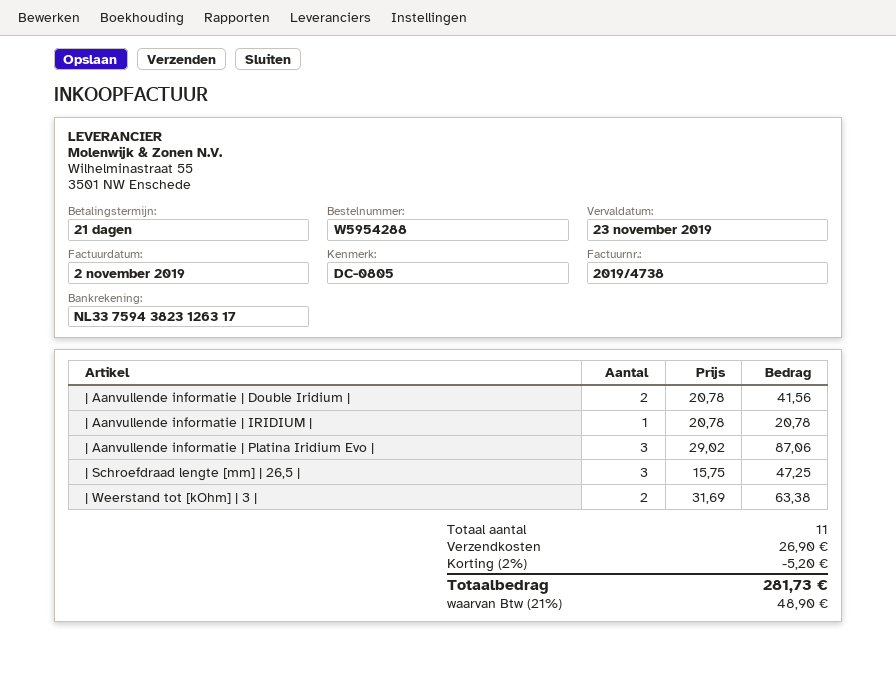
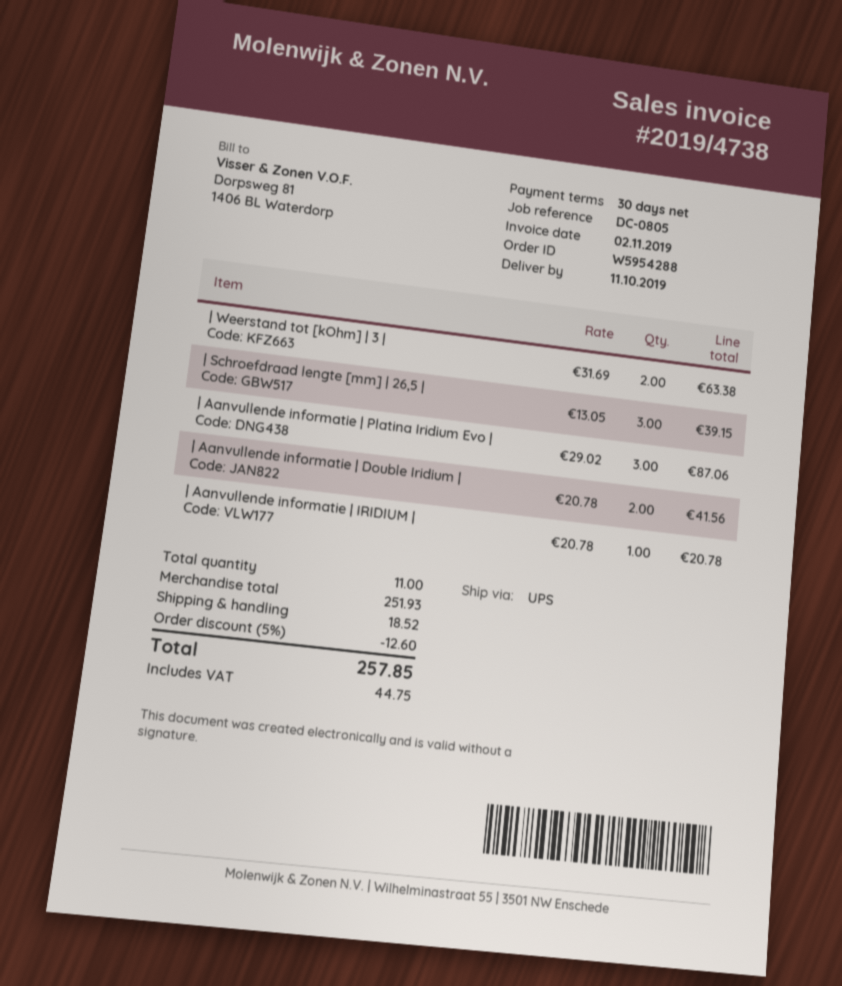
payment terms: 21 days -> 30 days
| Schroefdraad lengte [mm] | 26,5 |: 3 x 15.75 = 47.25 -> 3 x 13.05 = 39.15
discount: 2% = 5.20 -> 5% = 12.60
shipping: 26.90 -> 18.52
tax: 48.90 -> 44.75
total: 281.73 -> 257.85

